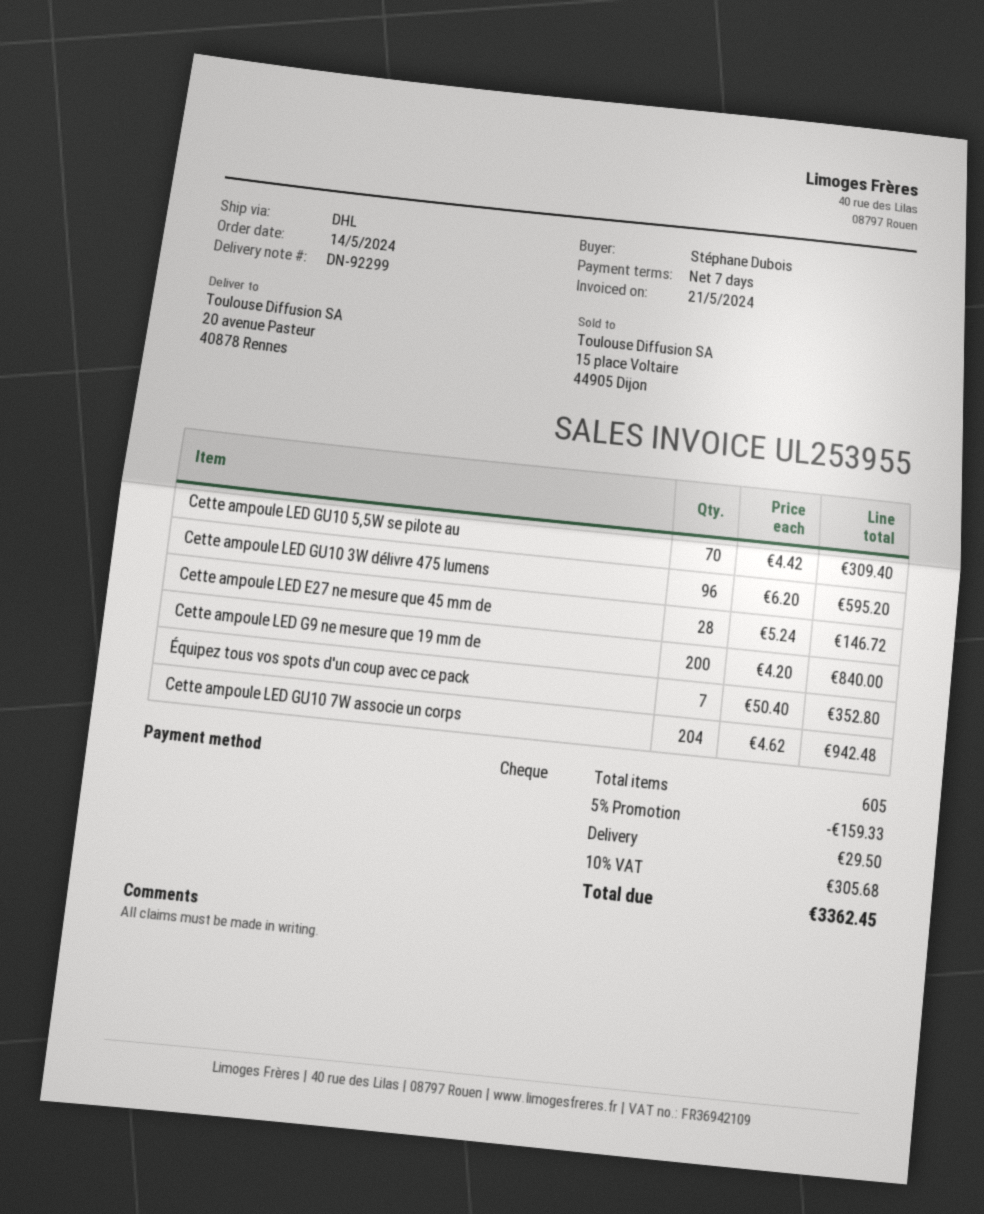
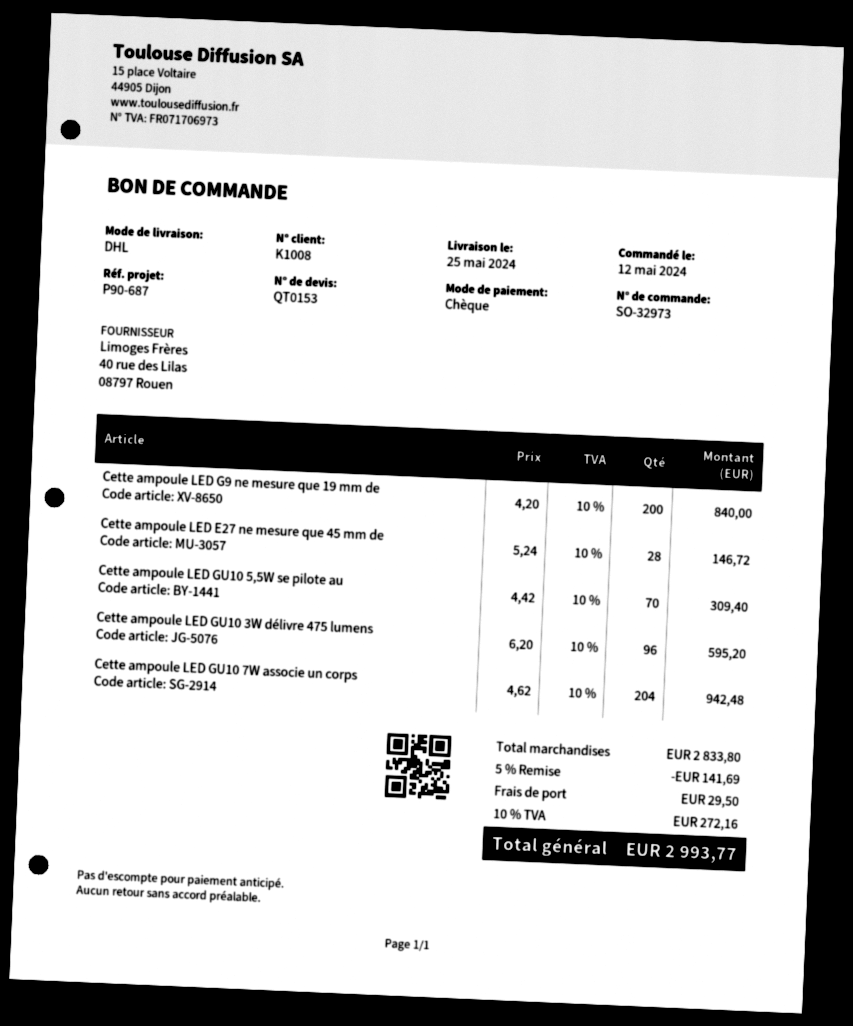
order date: 2024-05-14 -> 2024-05-12
Équipez tous vos spots d'un coup avec ce pack: 7 x 50.40 = 352.80 -> none
discount: 5% = 159.33 -> 5% = 141.69
tax: 10% = 305.68 -> 10% = 272.16
total: 3362.45 -> 2993.77

